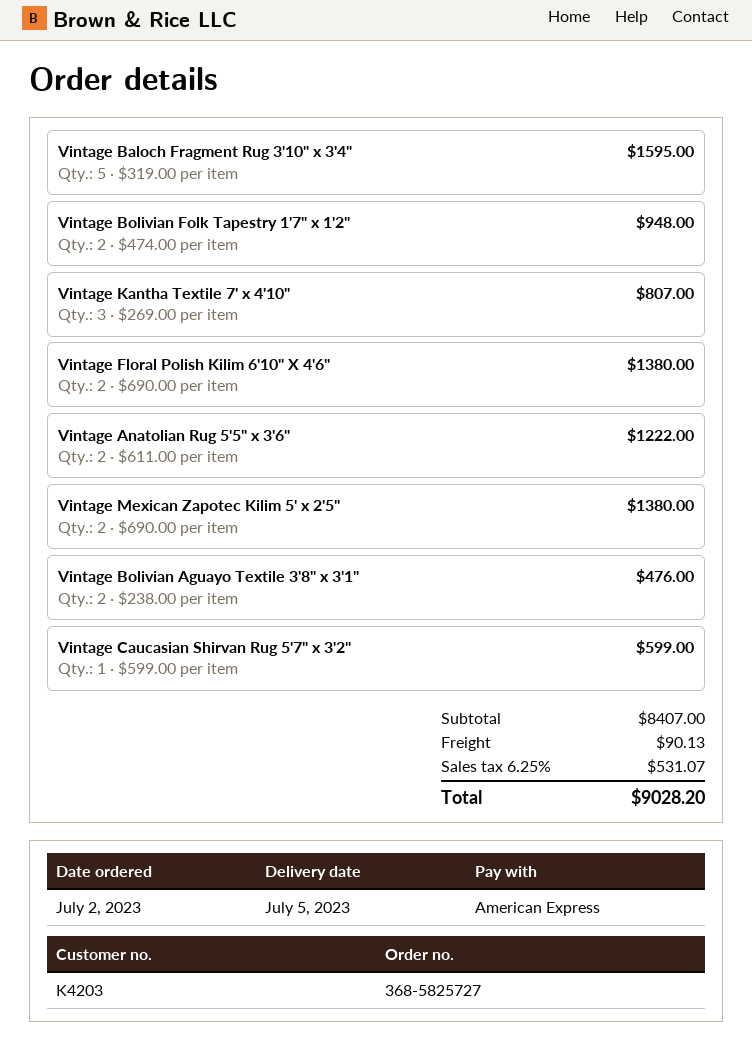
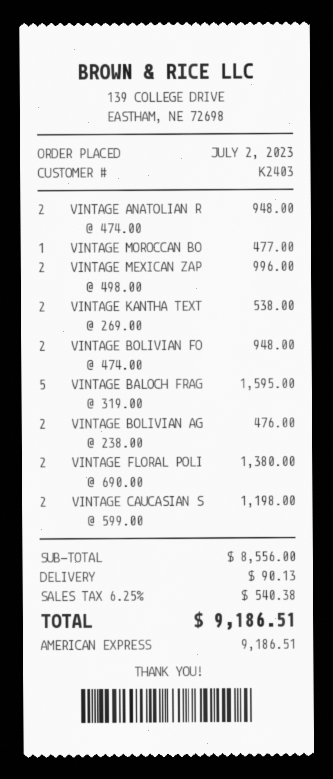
customer number: K4203 -> K2403
Vintage Kantha Textile 7' x 4'10": 3 x 269.00 = 807.00 -> 2 x 269.00 = 538.00
Vintage Anatolian Rug 5'5" x 3'6": 2 x 611.00 = 1222.00 -> 2 x 474.00 = 948.00
Vintage Mexican Zapotec Kilim 5' x 2'5": 2 x 690.00 = 1380.00 -> 2 x 498.00 = 996.00
Vintage Caucasian Shirvan Rug 5'7" x 3'2": 1 x 599.00 = 599.00 -> 2 x 599.00 = 1198.00
VINTAGE MOROCCAN BO: none -> 1 x 477.00 = 477.00
subtotal: 8407.00 -> 8556.00
tax: 6.25% = 531.07 -> 6.25% = 540.38
total: 9028.20 -> 9186.51

